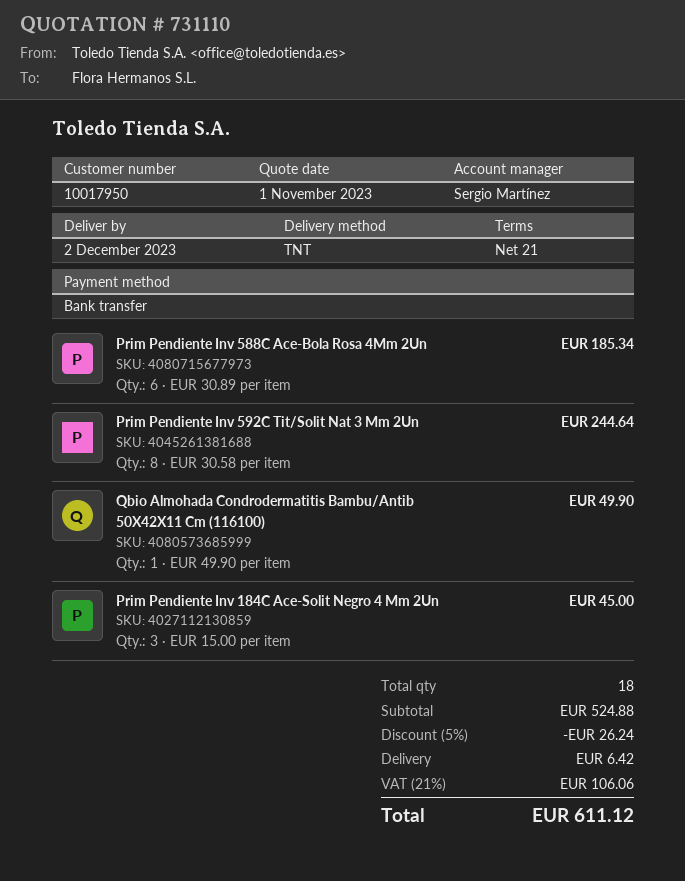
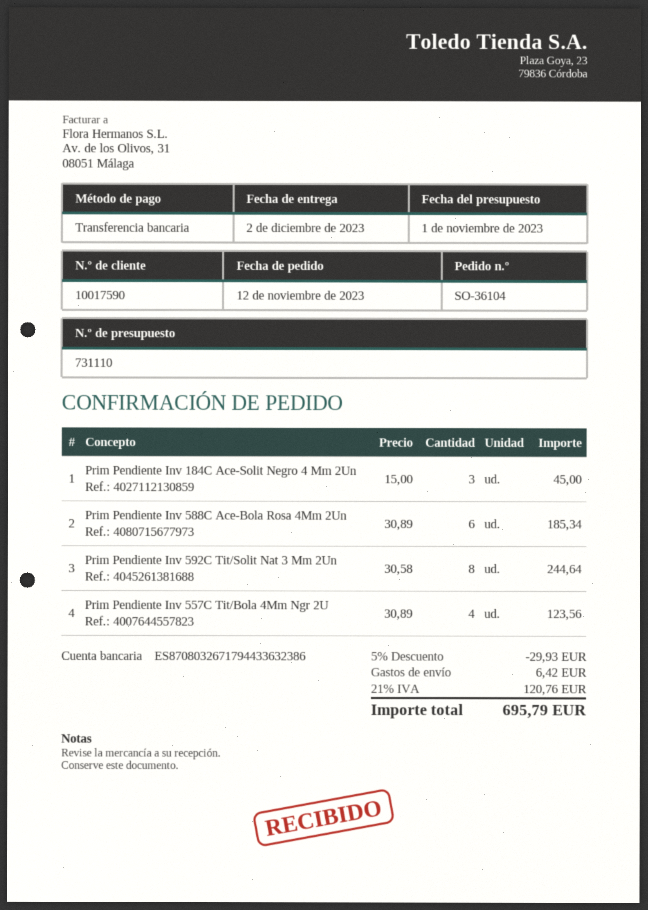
customer number: 10017950 -> 10017590
Qbio Almohada Condrodermatitis Bambu/Antib 50X42X11 Cm (116100): 1 x 49.90 = 49.90 -> none
Prim Pendiente Inv 557C Tit/Bola 4Mm Ngr 2U: none -> 4 x 30.89 = 123.56
discount: 5% = 26.24 -> 5% = 29.93
tax: 21% = 106.06 -> 21% = 120.76
total: 611.12 -> 695.79

